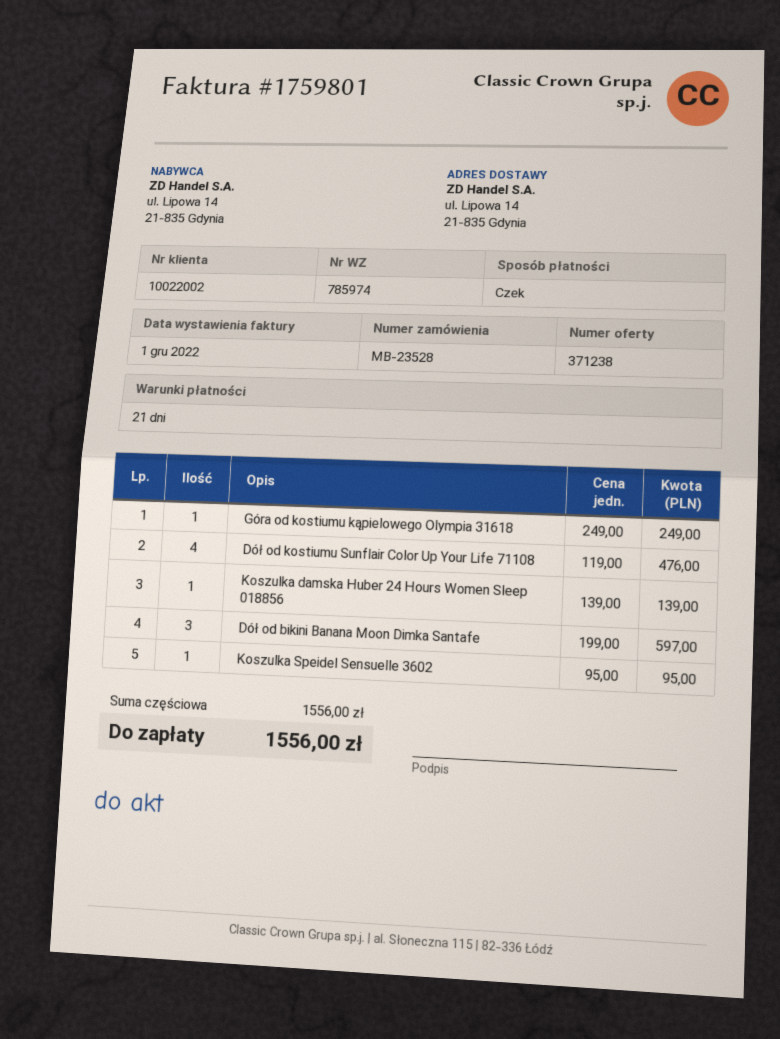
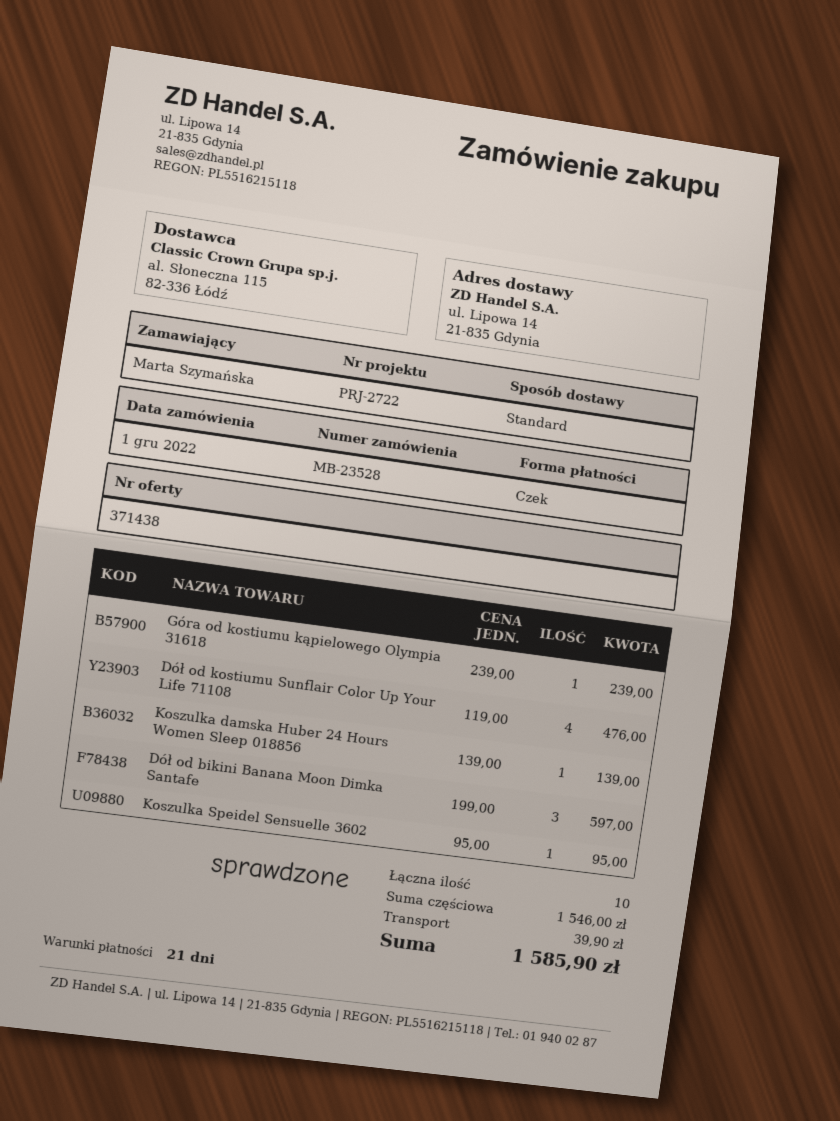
quote number: 371238 -> 371438
Góra od kostiumu kąpielowego Olympia 31618: 1 x 249.00 = 249.00 -> 1 x 239.00 = 239.00
subtotal: 1556.00 -> 1546.00
shipping: none -> 39.90
total: 1556.00 -> 1585.90

